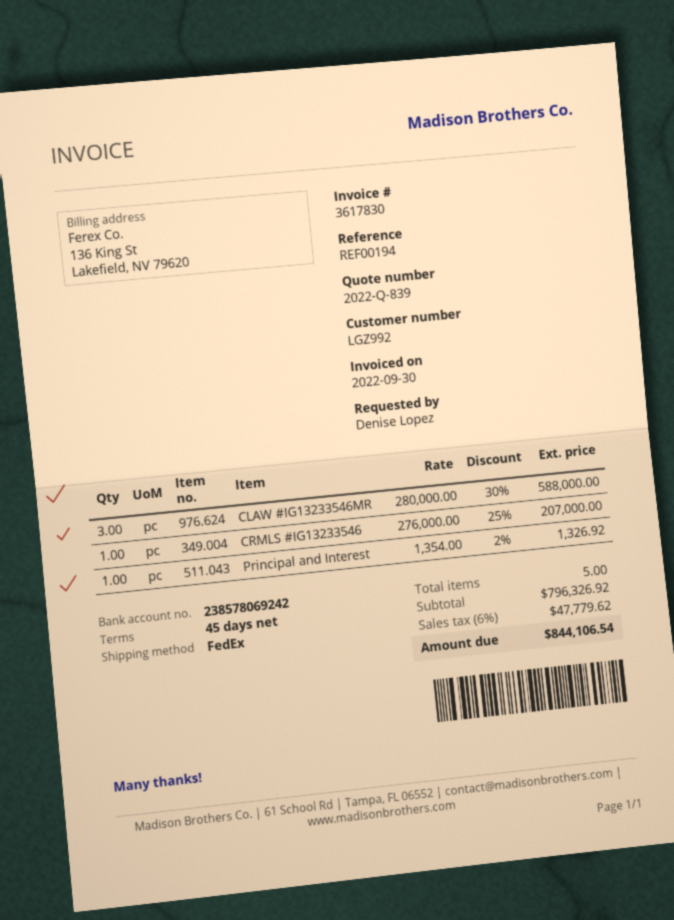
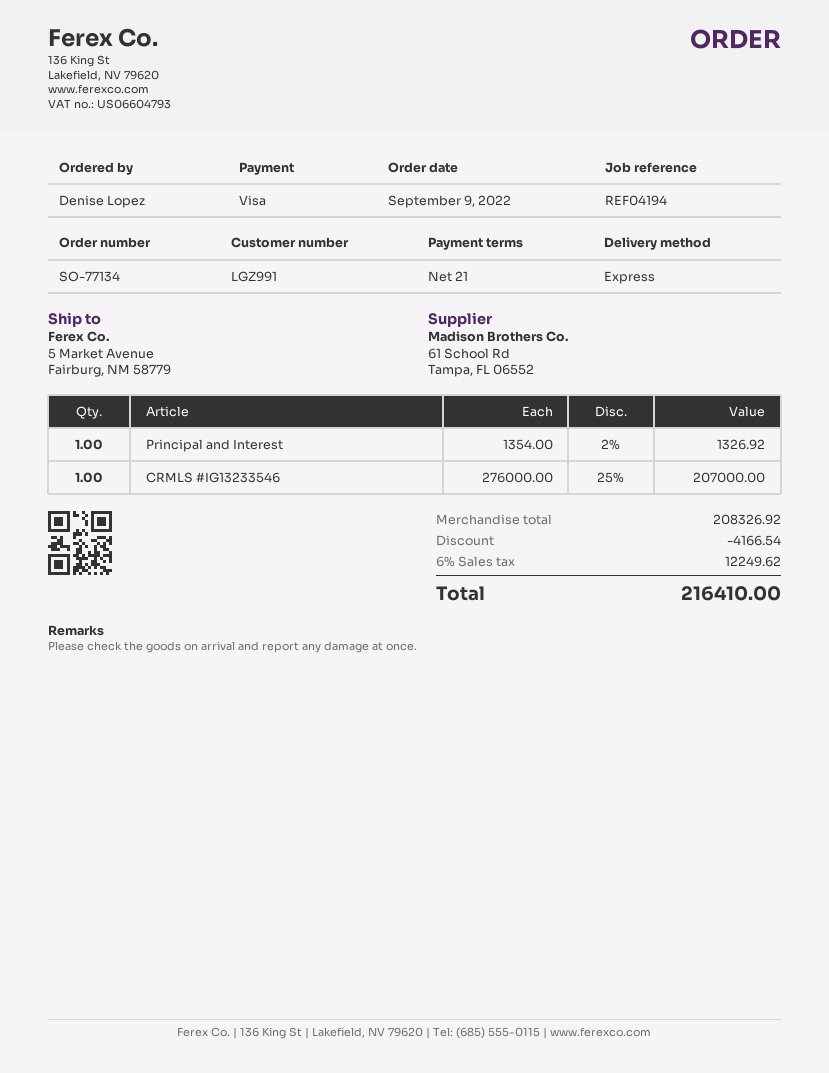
payment terms: 45 days -> 21 days
customer number: LGZ992 -> LGZ991
reference: REF00194 -> REF04194
shipping method: FedEx -> express
CLAW #IG13233546MR: 3 x 280000.00 - 30% = 588000.00 -> none
subtotal: 796326.92 -> 208326.92
discount: none -> 4166.54
tax: 6% = 47779.62 -> 6% = 12249.62
total: 844106.54 -> 216410.00

